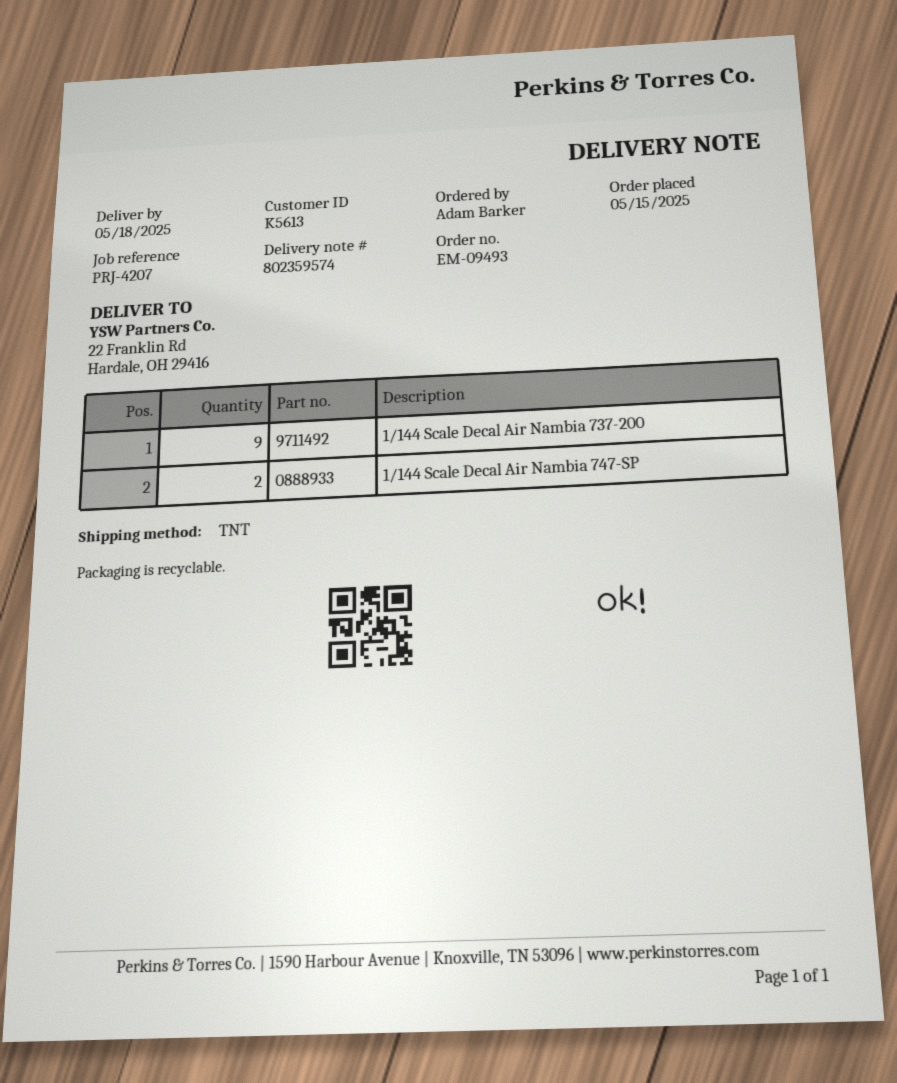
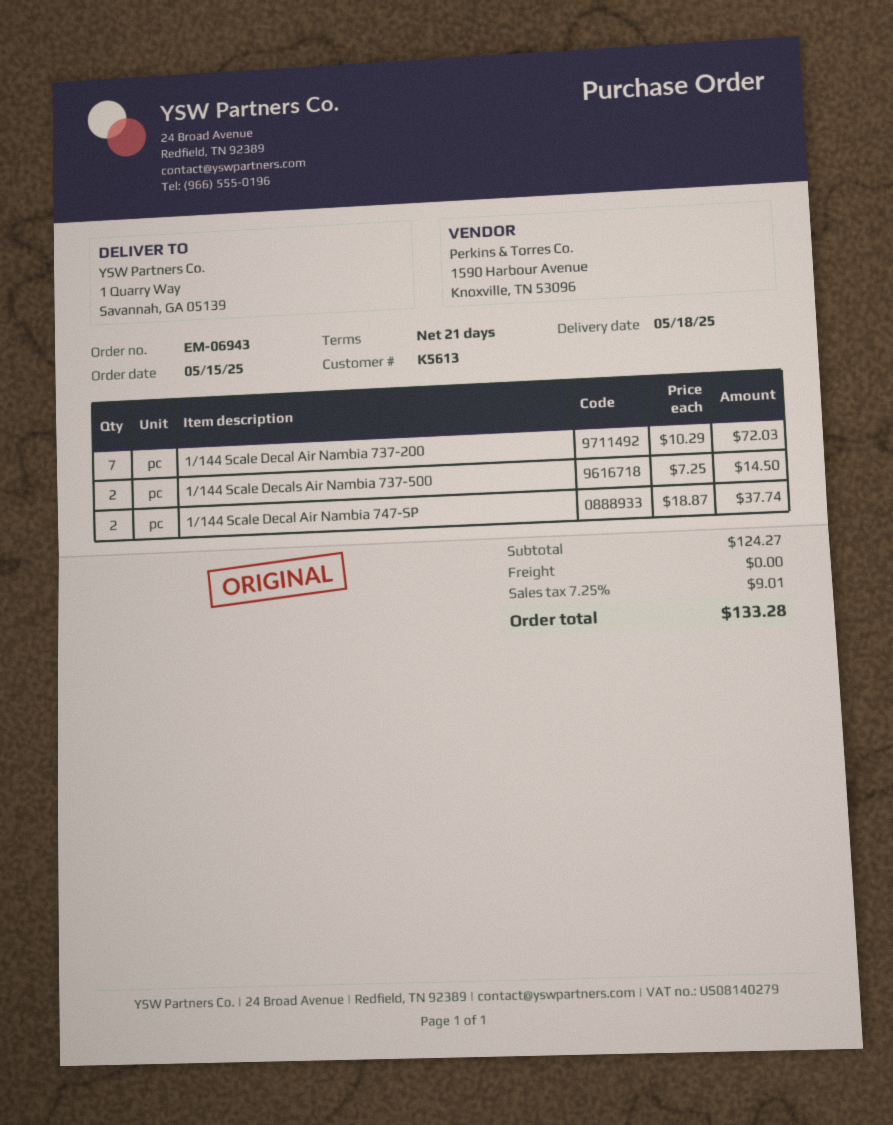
order number: EM-09493 -> EM-06943
ship to: 22 Franklin Rd, Hardale, OH 29416 -> 1 Quarry Way, Savannah, GA 05139
1/144 Scale Decal Air Nambia 737-200: 9 -> 7
1/144 Scale Decals Air Nambia 737-500: none -> 2

